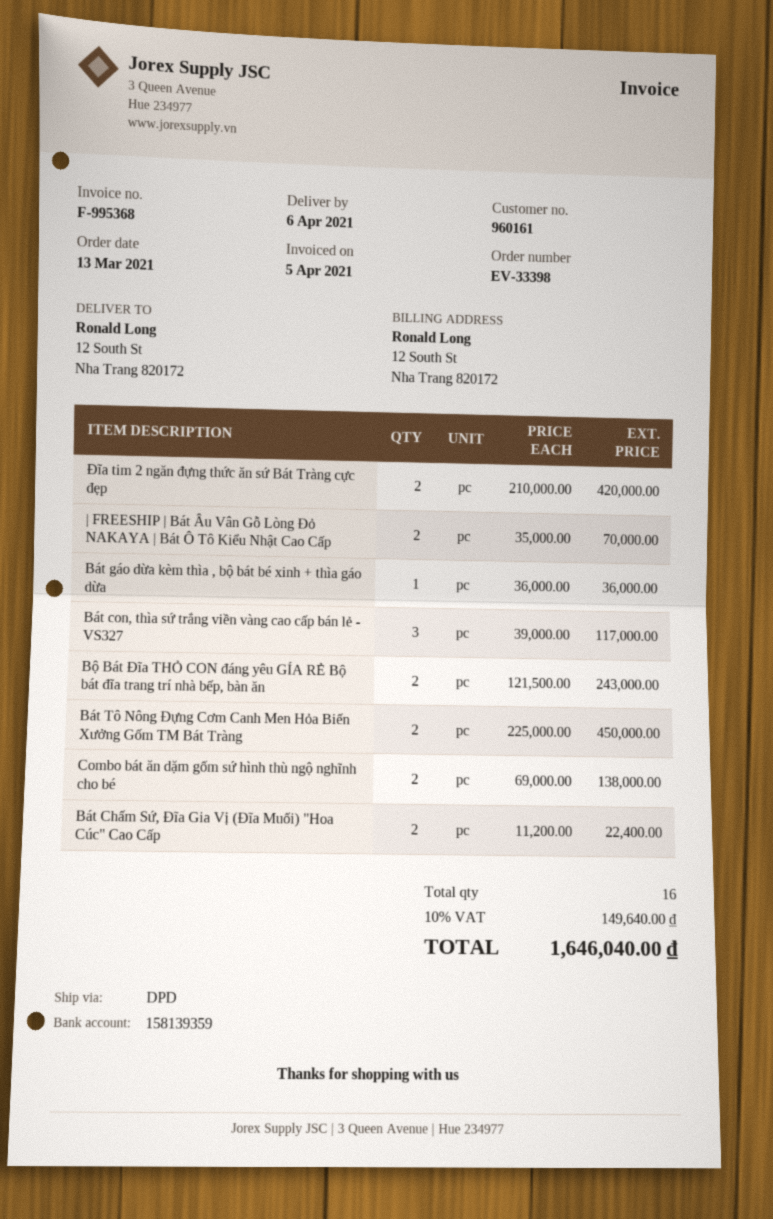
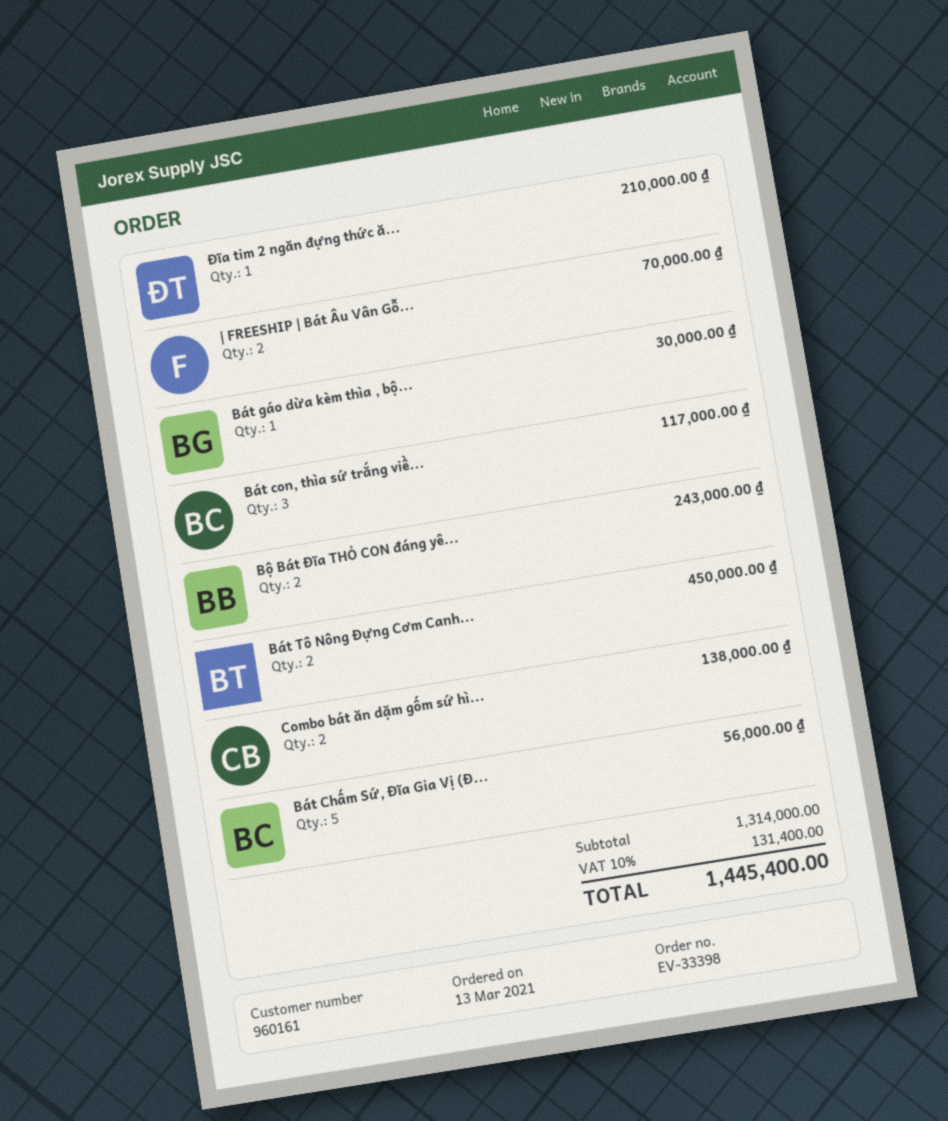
Đĩa tim 2 ngăn đựng thức ăn sứ Bát Tràng cực đẹp: 2 for 420000.00 -> 1 for 210000.00
Bát gáo dừa kèm thìa , bộ bát bé xinh + thìa gáo dừa: 1 for 36000.00 -> 1 for 30000.00
Bát Chấm Sứ, Đĩa Gia Vị (Đĩa Muối) "Hoa Cúc" Cao Cấp: 2 for 22400.00 -> 5 for 56000.00
tax: 10% = 149640.00 -> 10% = 131400.00
total: 1646040.00 -> 1445400.00

